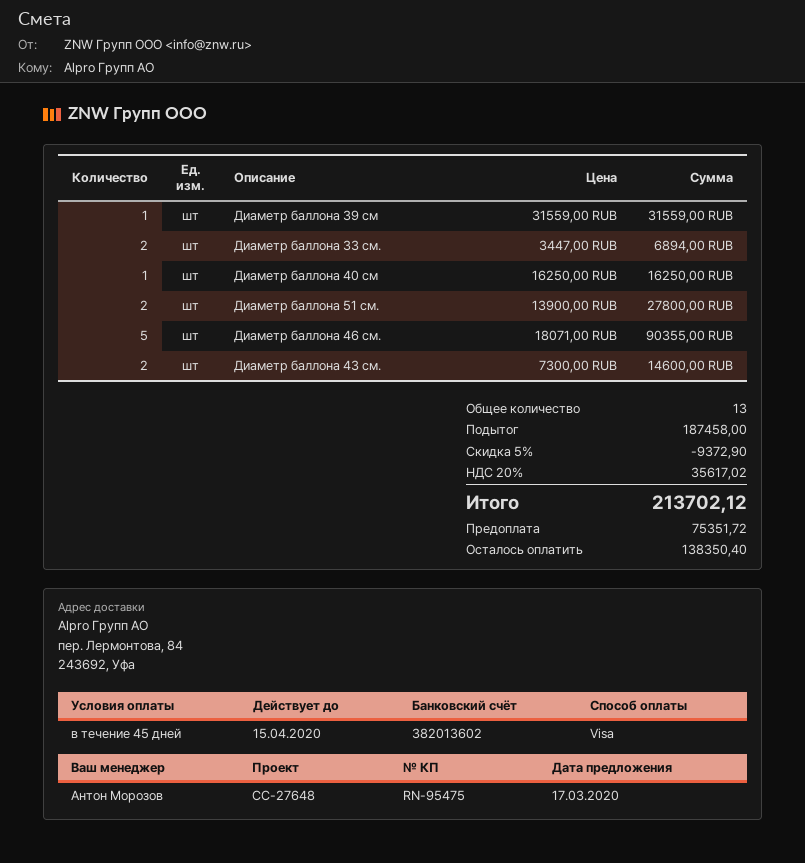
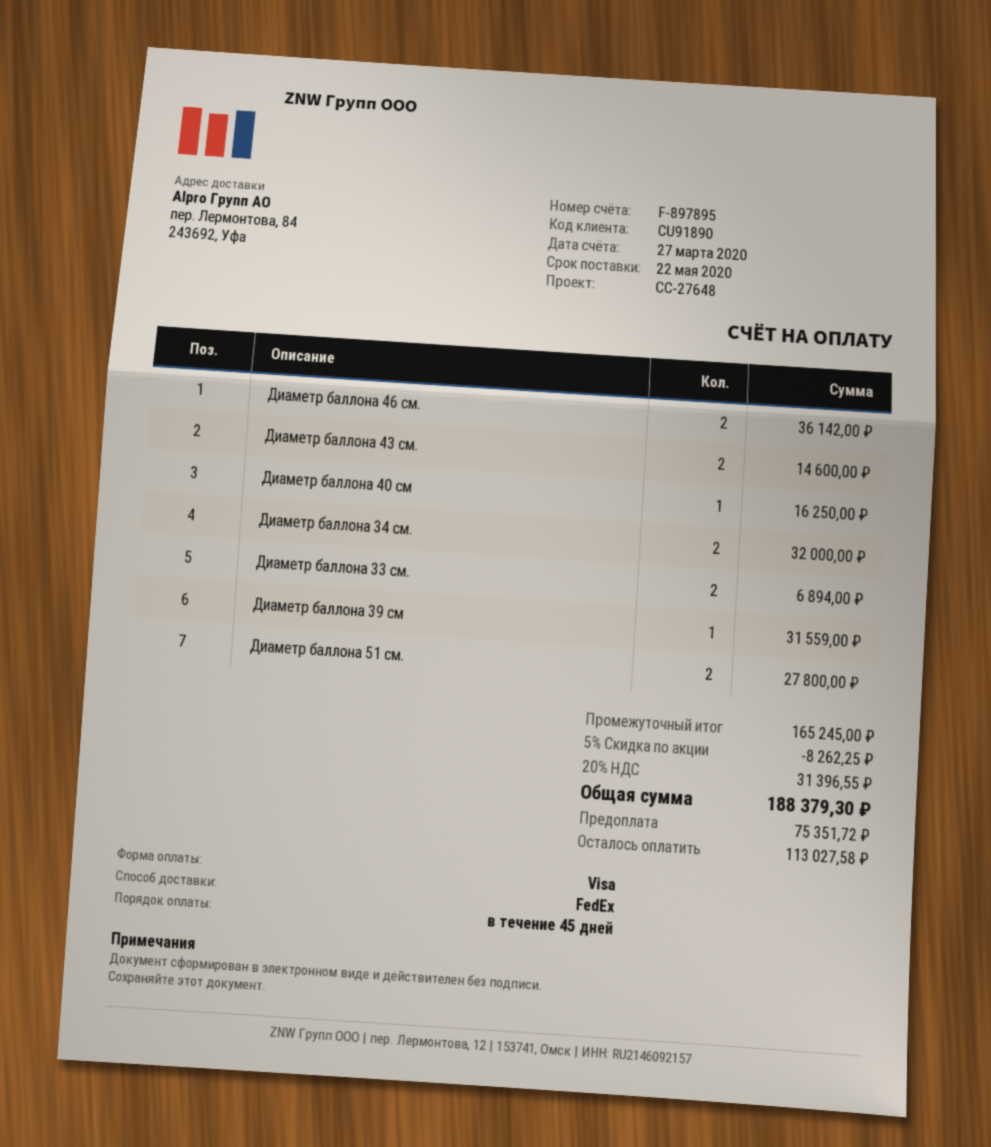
Диаметр баллона 46 см.: 5 for 90355.00 -> 2 for 36142.00
Диаметр баллона 34 см.: none -> 2 for 32000.00
subtotal: 187458.00 -> 165245.00
discount: 5% = 9372.90 -> 5% = 8262.25
tax: 20% = 35617.02 -> 20% = 31396.55
total: 213702.12 -> 188379.30
balance: 138350.40 -> 113027.58

